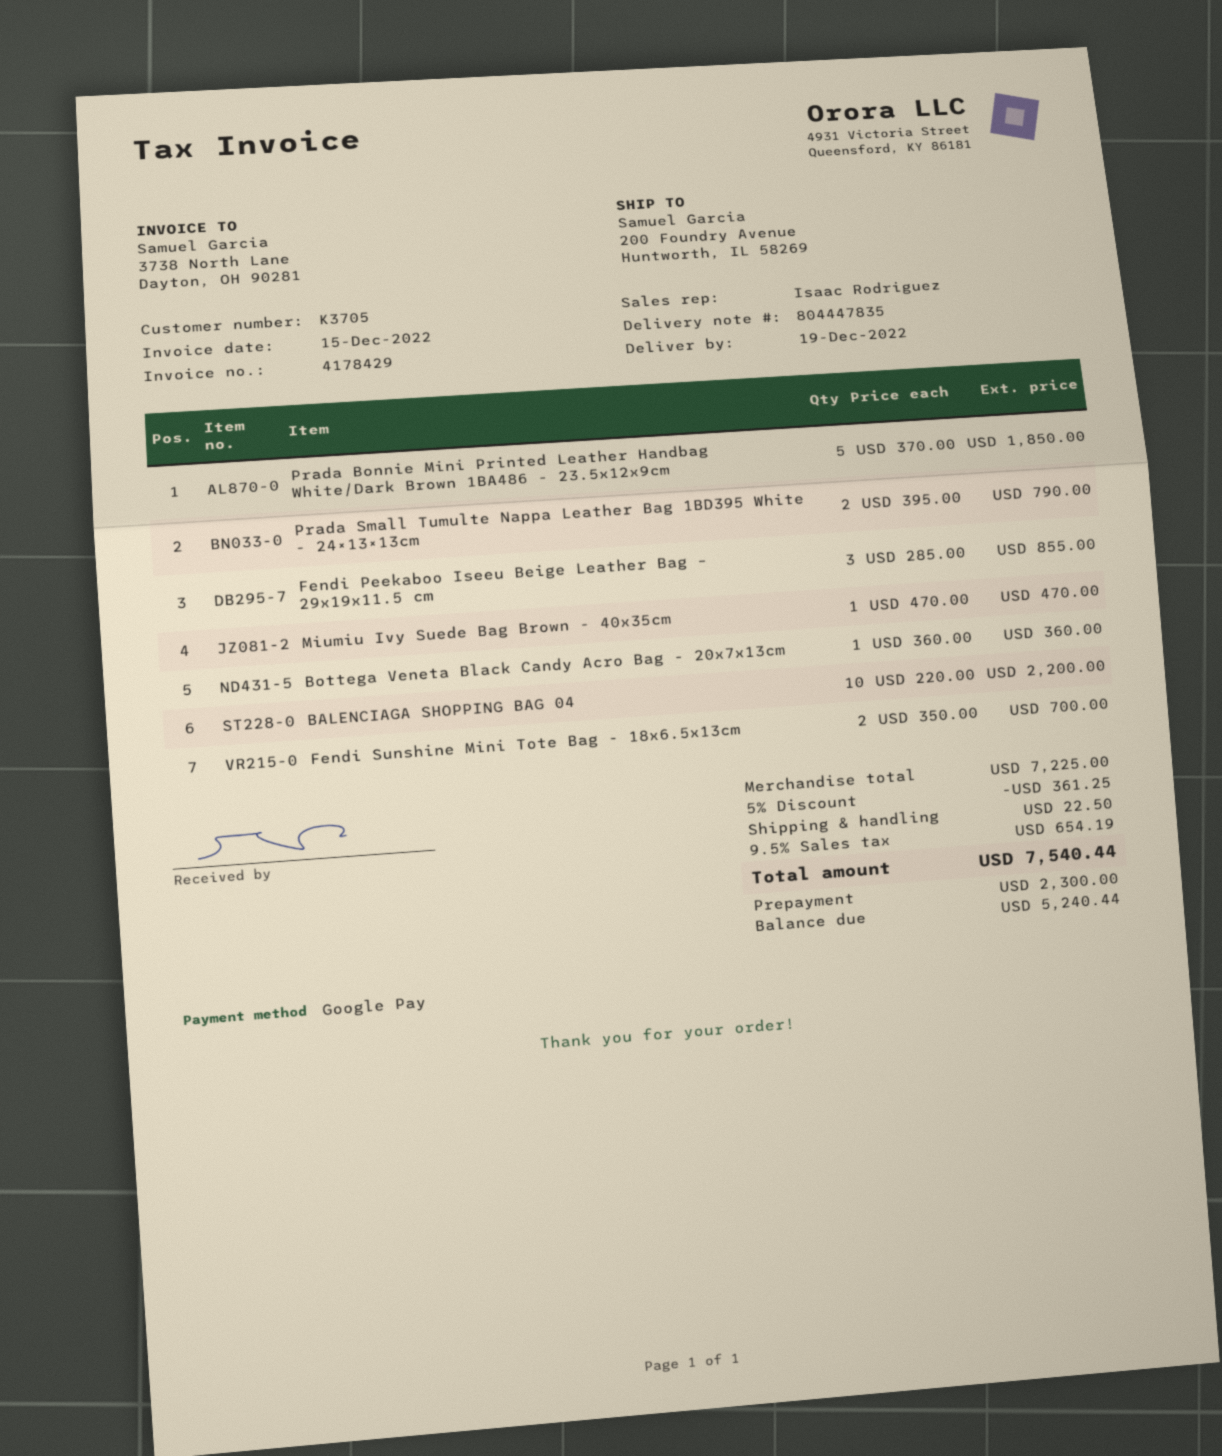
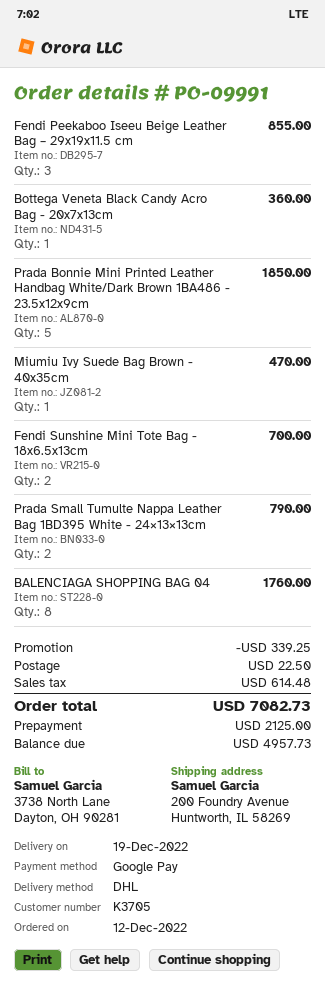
BALENCIAGA SHOPPING BAG 04: 10 for 2200.00 -> 8 for 1760.00
discount: 361.25 -> 339.25
tax: 654.19 -> 614.48
total: 7540.44 -> 7082.73
deposit: 2300.00 -> 2125.00
balance: 5240.44 -> 4957.73

